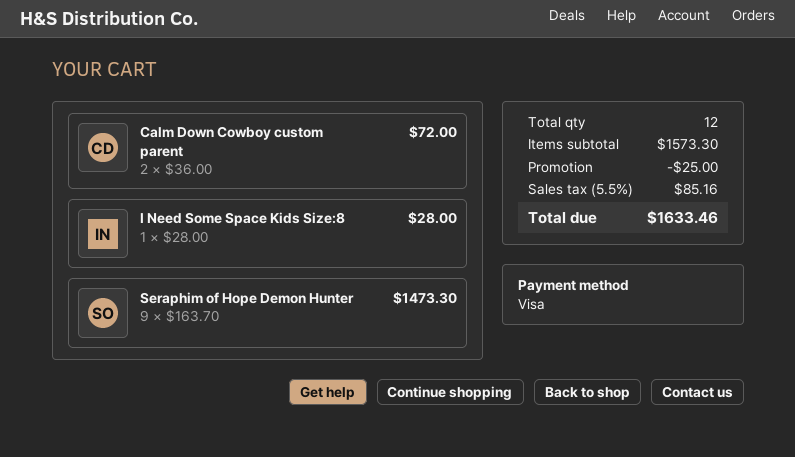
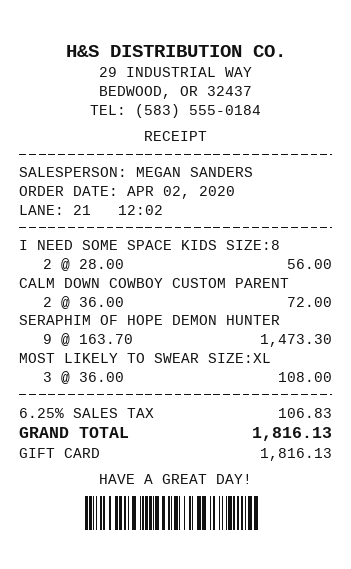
payment method: Visa -> gift card
I Need Some Space Kids Size:8: 1 x 28.00 = 28.00 -> 2 x 28.00 = 56.00
MOST LIKELY TO SWEAR SIZE:XL: none -> 3 x 36.00 = 108.00
discount: 25.00 -> none
tax: 5.5% = 85.16 -> 6.25% = 106.83
total: 1633.46 -> 1816.13

